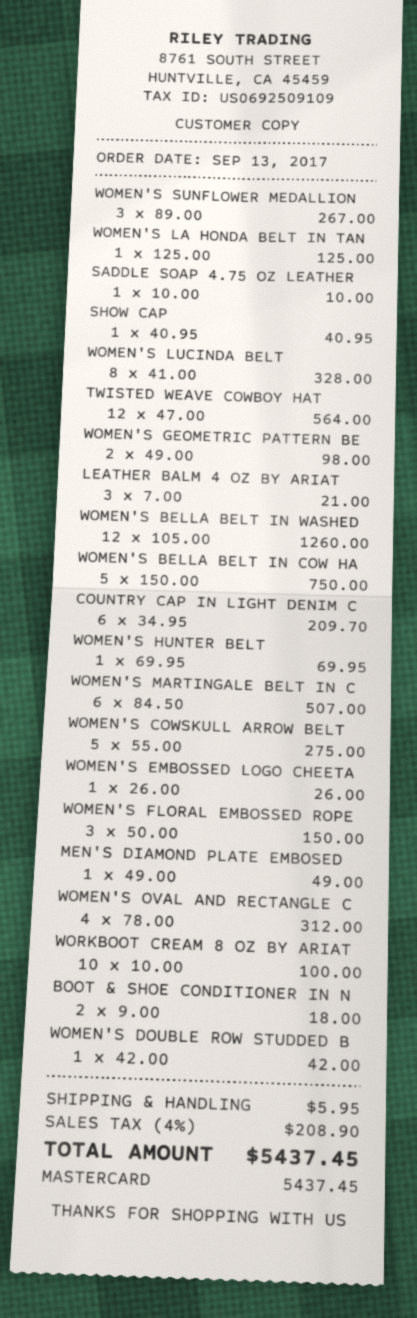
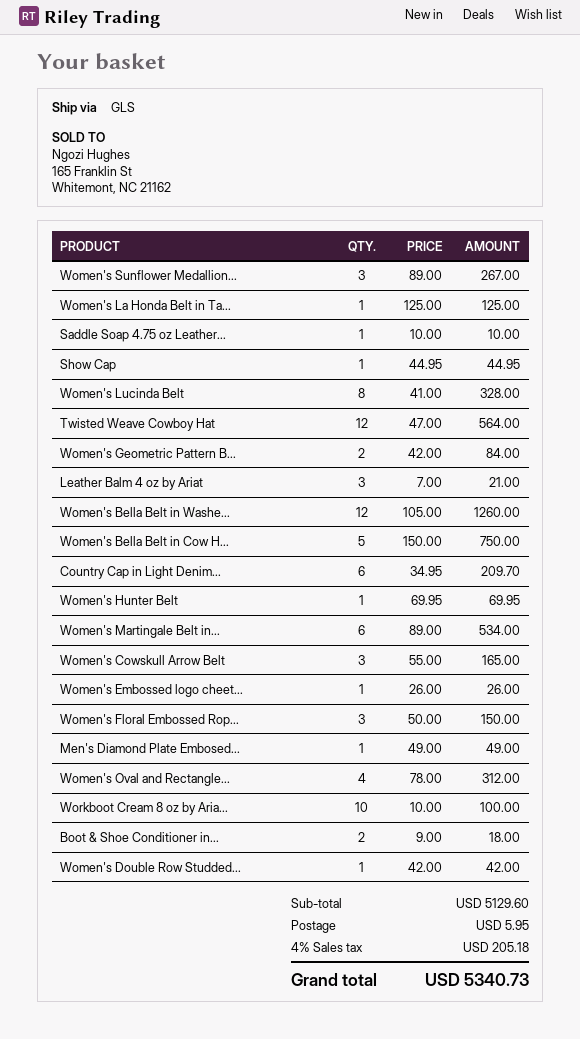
SHOW CAP: 1 x 40.95 = 40.95 -> 1 x 44.95 = 44.95
WOMEN'S GEOMETRIC PATTERN BE: 2 x 49.00 = 98.00 -> 2 x 42.00 = 84.00
WOMEN'S MARTINGALE BELT IN C: 6 x 84.50 = 507.00 -> 6 x 89.00 = 534.00
WOMEN'S COWSKULL ARROW BELT: 5 x 55.00 = 275.00 -> 3 x 55.00 = 165.00
tax: 4% = 208.90 -> 4% = 205.18
total: 5437.45 -> 5340.73

